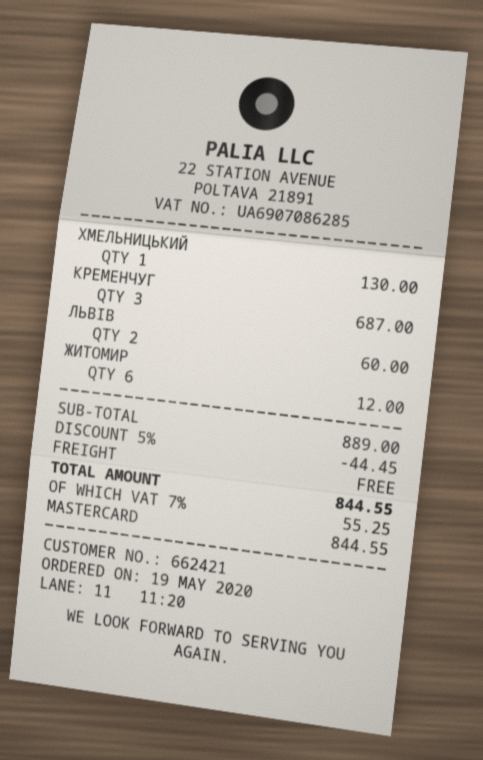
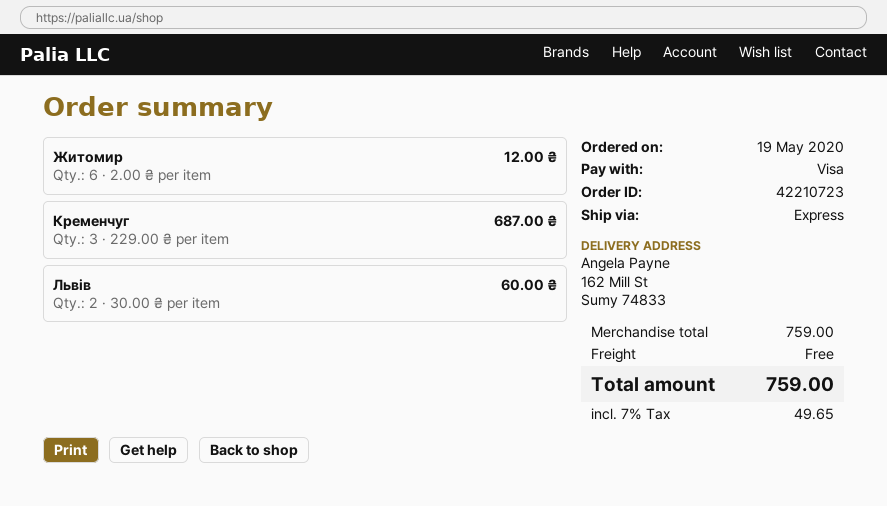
payment method: Mastercard -> Visa
ХМЕЛЬНИЦЬКИЙ: 1 for 130.00 -> none
subtotal: 889.00 -> 759.00
discount: 5% = 44.45 -> none
tax: 7% = 55.25 -> 7% = 49.65
total: 844.55 -> 759.00

